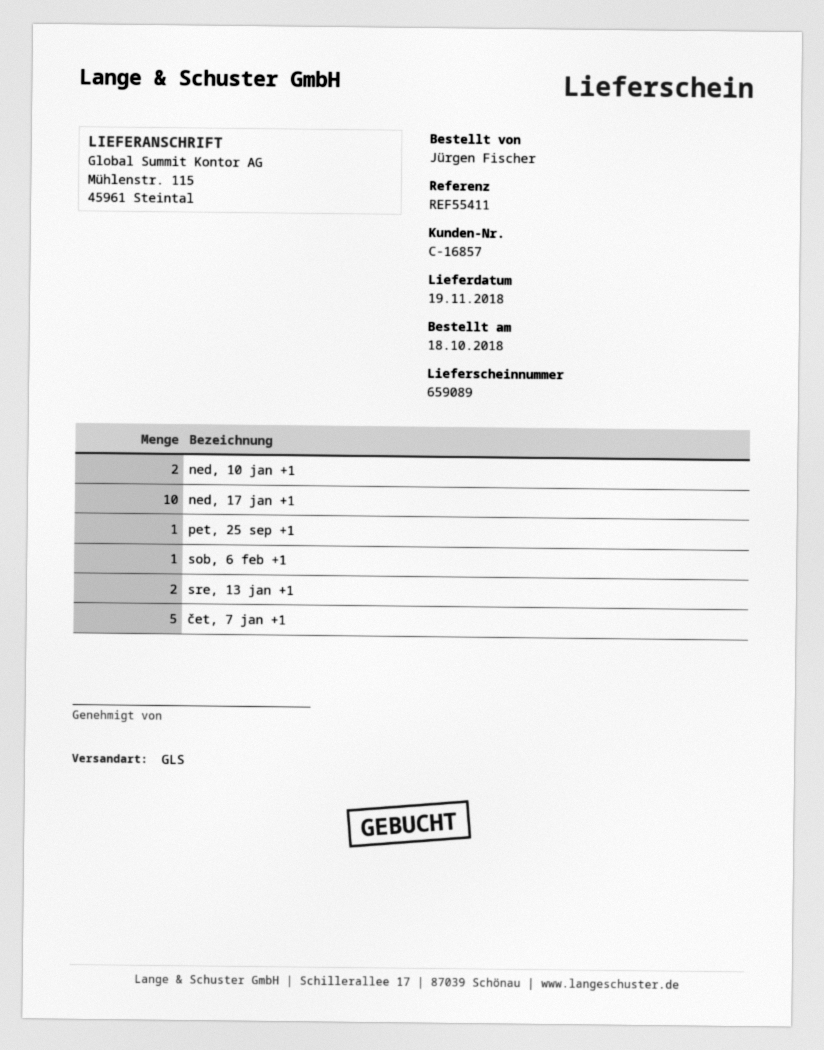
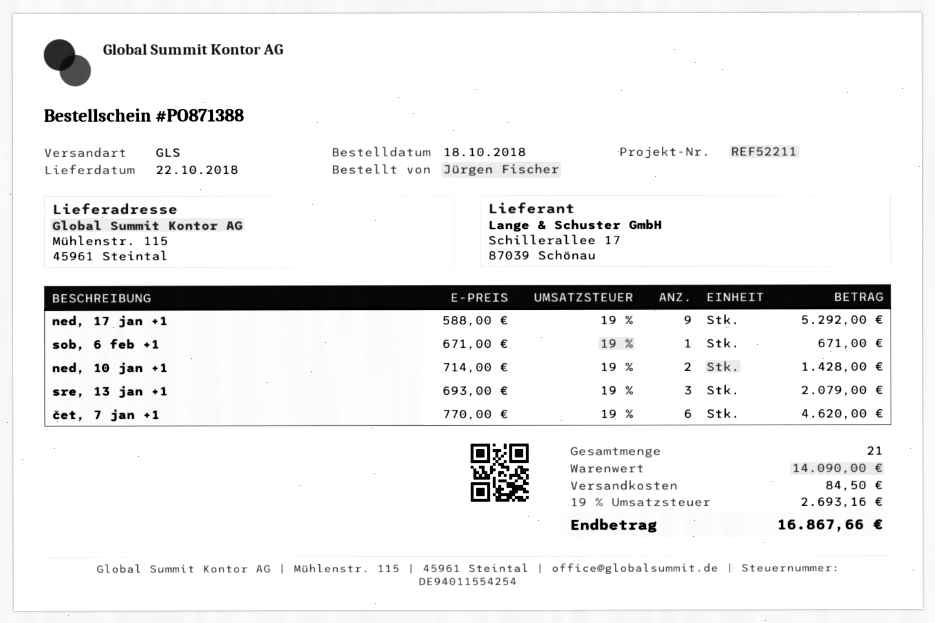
delivery date: 2018-11-19 -> 2018-10-22
reference: REF55411 -> REF52211
ned, 17 jan +1: 10 -> 9
pet, 25 sep +1: 1 -> none
sre, 13 jan +1: 2 -> 3
čet, 7 jan +1: 5 -> 6

